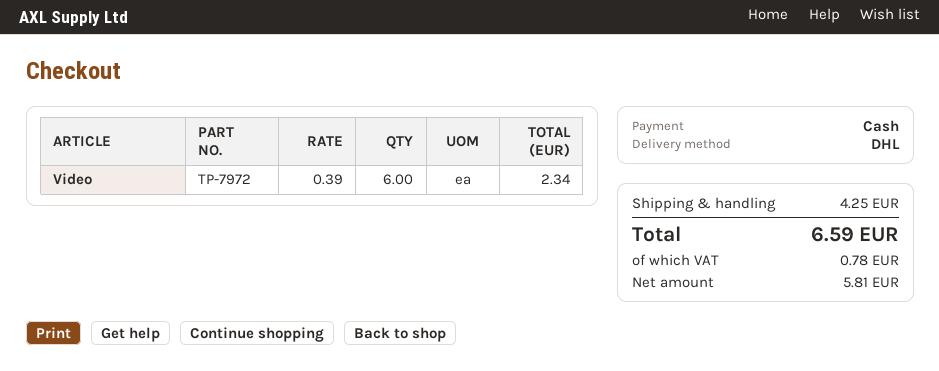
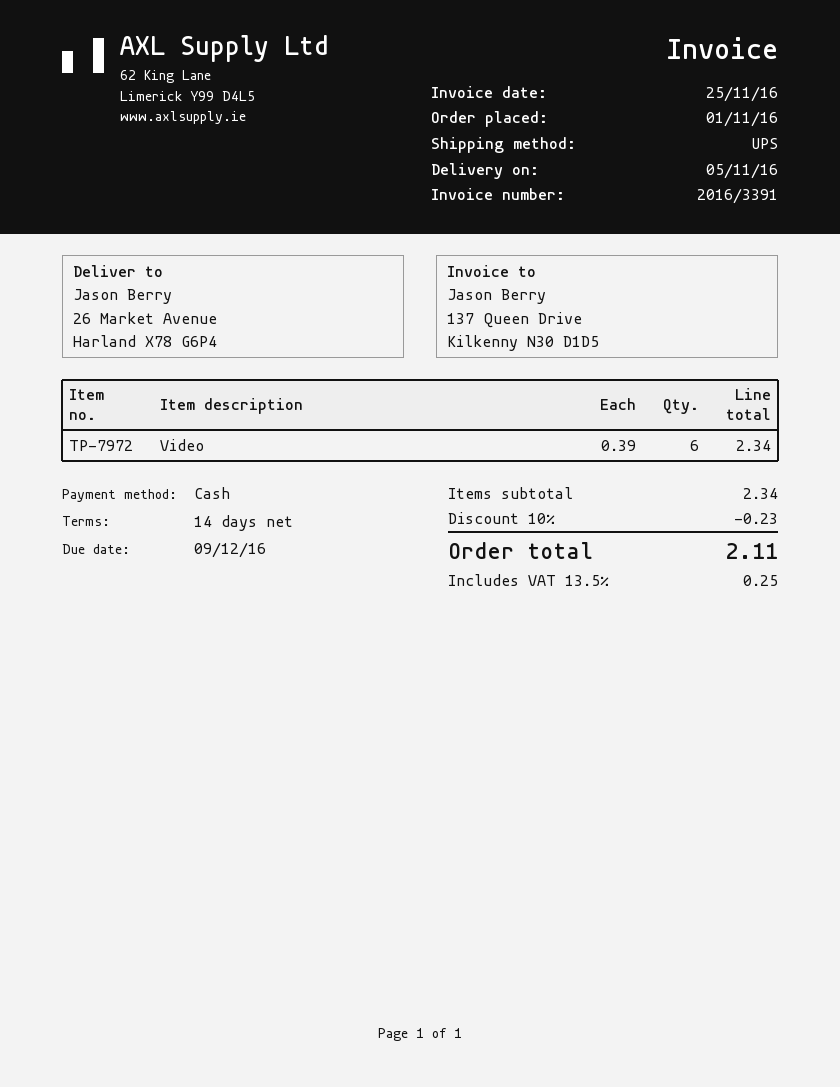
shipping method: DHL -> UPS
discount: none -> 10% = 0.23
shipping: 4.25 -> none
tax: 0.78 -> 0.25
total: 6.59 -> 2.11

